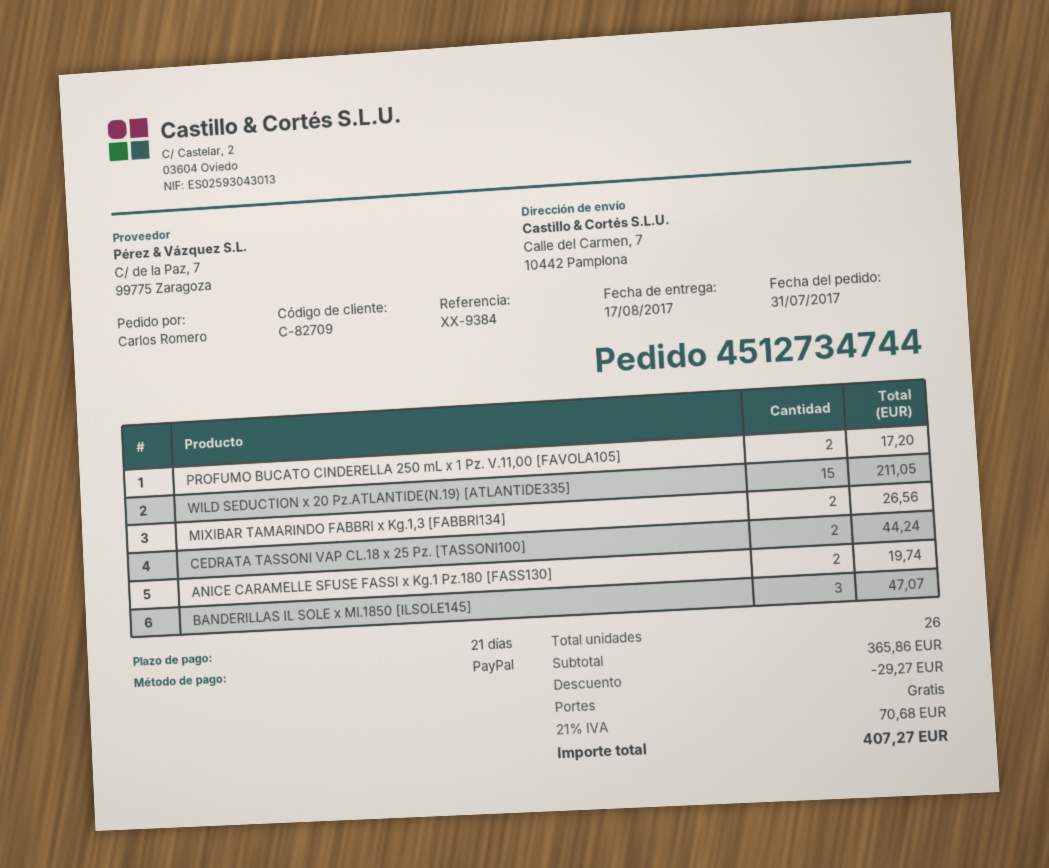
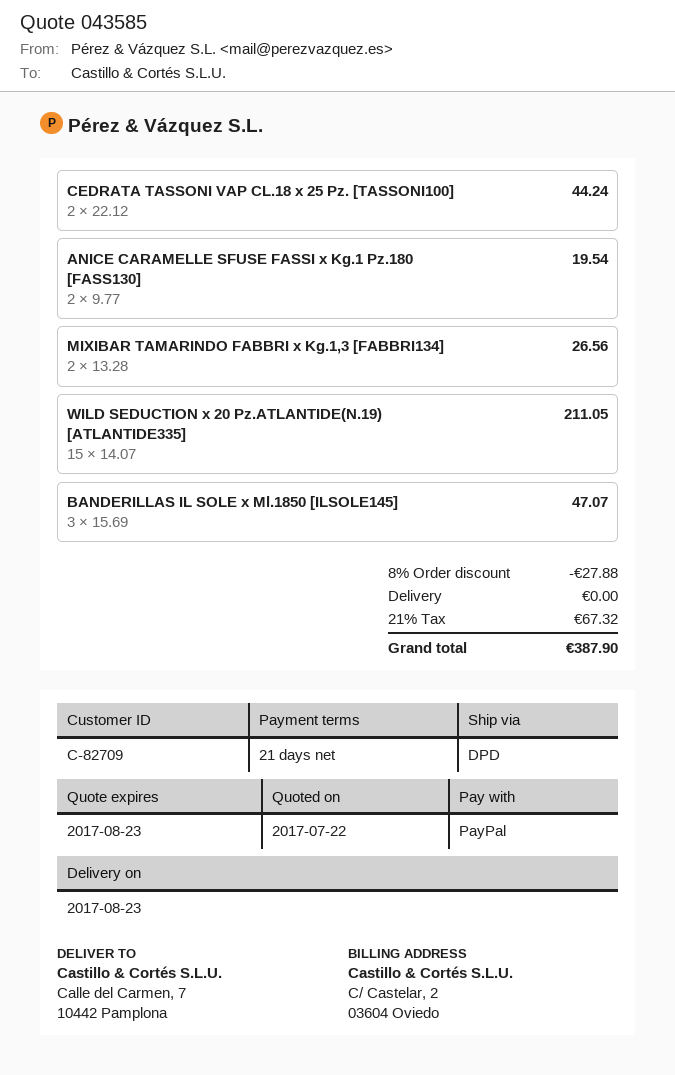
delivery date: 2017-08-17 -> 2017-08-23
PROFUMO BUCATO CINDERELLA 250 mL x 1 Pz. V.11,00 [FAVOLA105]: 2 for 17.20 -> none
ANICE CARAMELLE SFUSE FASSI x Kg.1 Pz.180 [FASS130]: 2 for 19.74 -> 2 for 19.54
discount: 29.27 -> 27.88
tax: 21% = 70.68 -> 21% = 67.32
total: 407.27 -> 387.90

